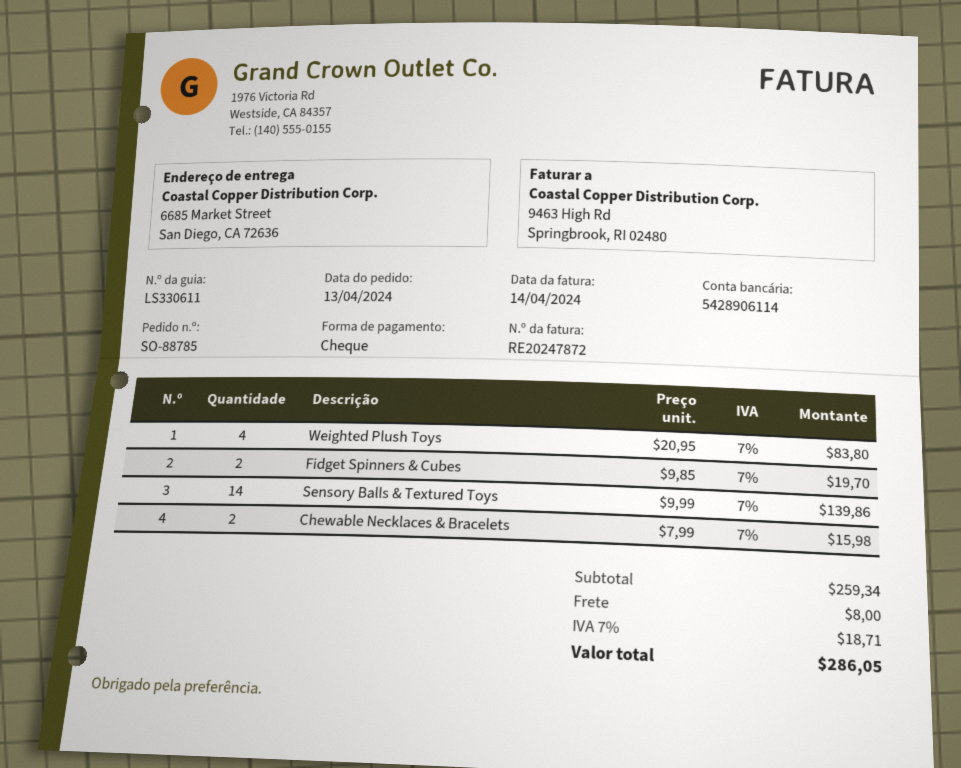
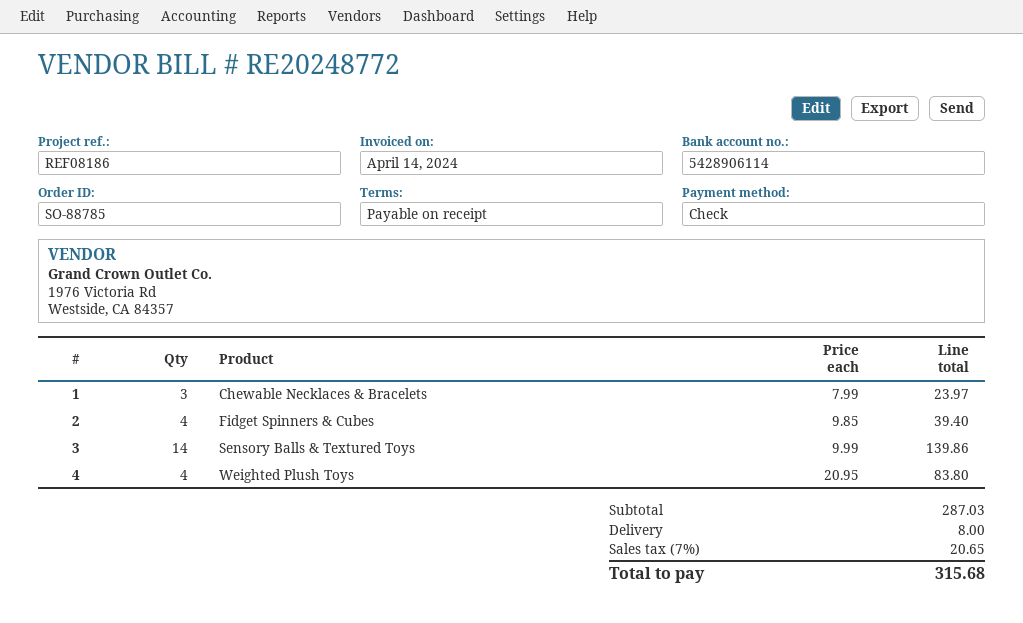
invoice number: RE20247872 -> RE20248772
Fidget Spinners & Cubes: 2 x 9.85 = 19.70 -> 4 x 9.85 = 39.40
Chewable Necklaces & Bracelets: 2 x 7.99 = 15.98 -> 3 x 7.99 = 23.97
subtotal: 259.34 -> 287.03
tax: 7% = 18.71 -> 7% = 20.65
total: 286.05 -> 315.68

